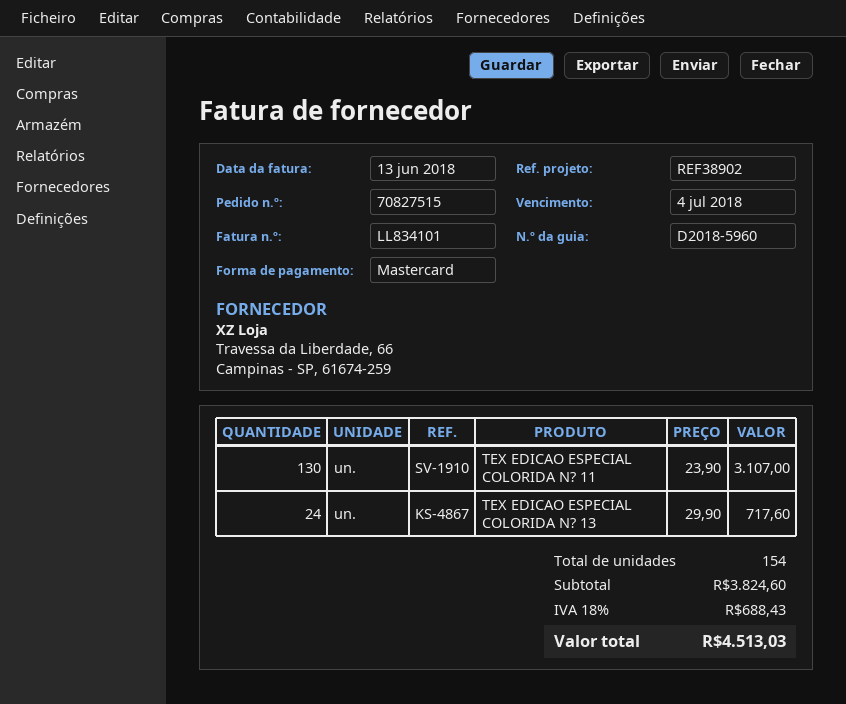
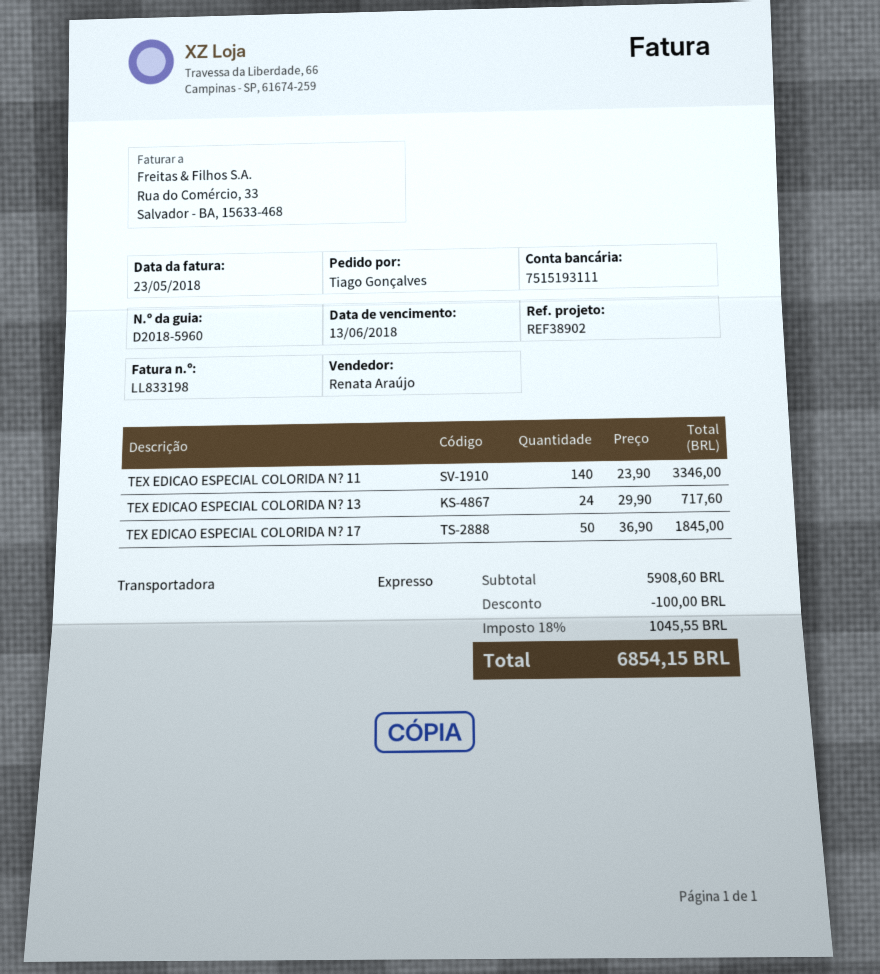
invoice number: LL834101 -> LL833198
invoice date: 2018-06-13 -> 2018-05-23
due date: 2018-07-04 -> 2018-06-13
TEX EDICAO ESPECIAL COLORIDA N? 11: 130 x 23.90 = 3107.00 -> 140 x 23.90 = 3346.00
TEX EDICAO ESPECIAL COLORIDA N? 17: none -> 50 x 36.90 = 1845.00
subtotal: 3824.60 -> 5908.60
discount: none -> 100.00
tax: 18% = 688.43 -> 18% = 1045.55
total: 4513.03 -> 6854.15

